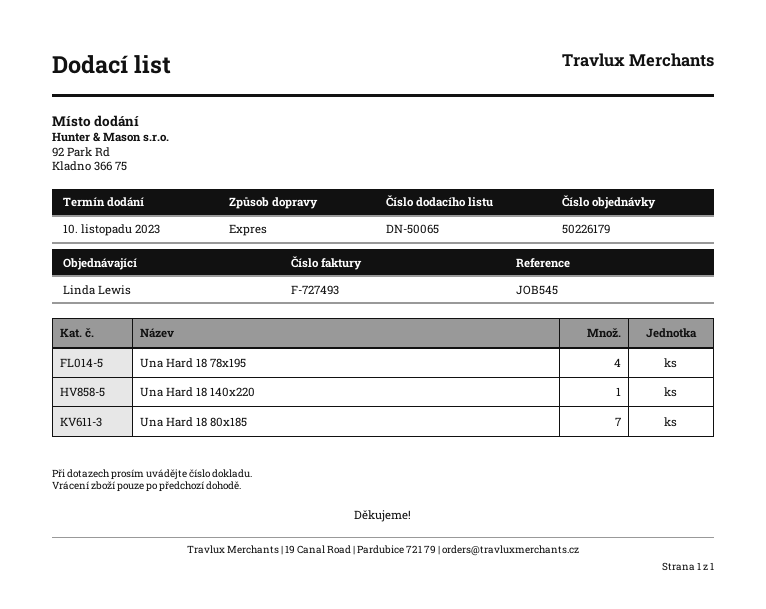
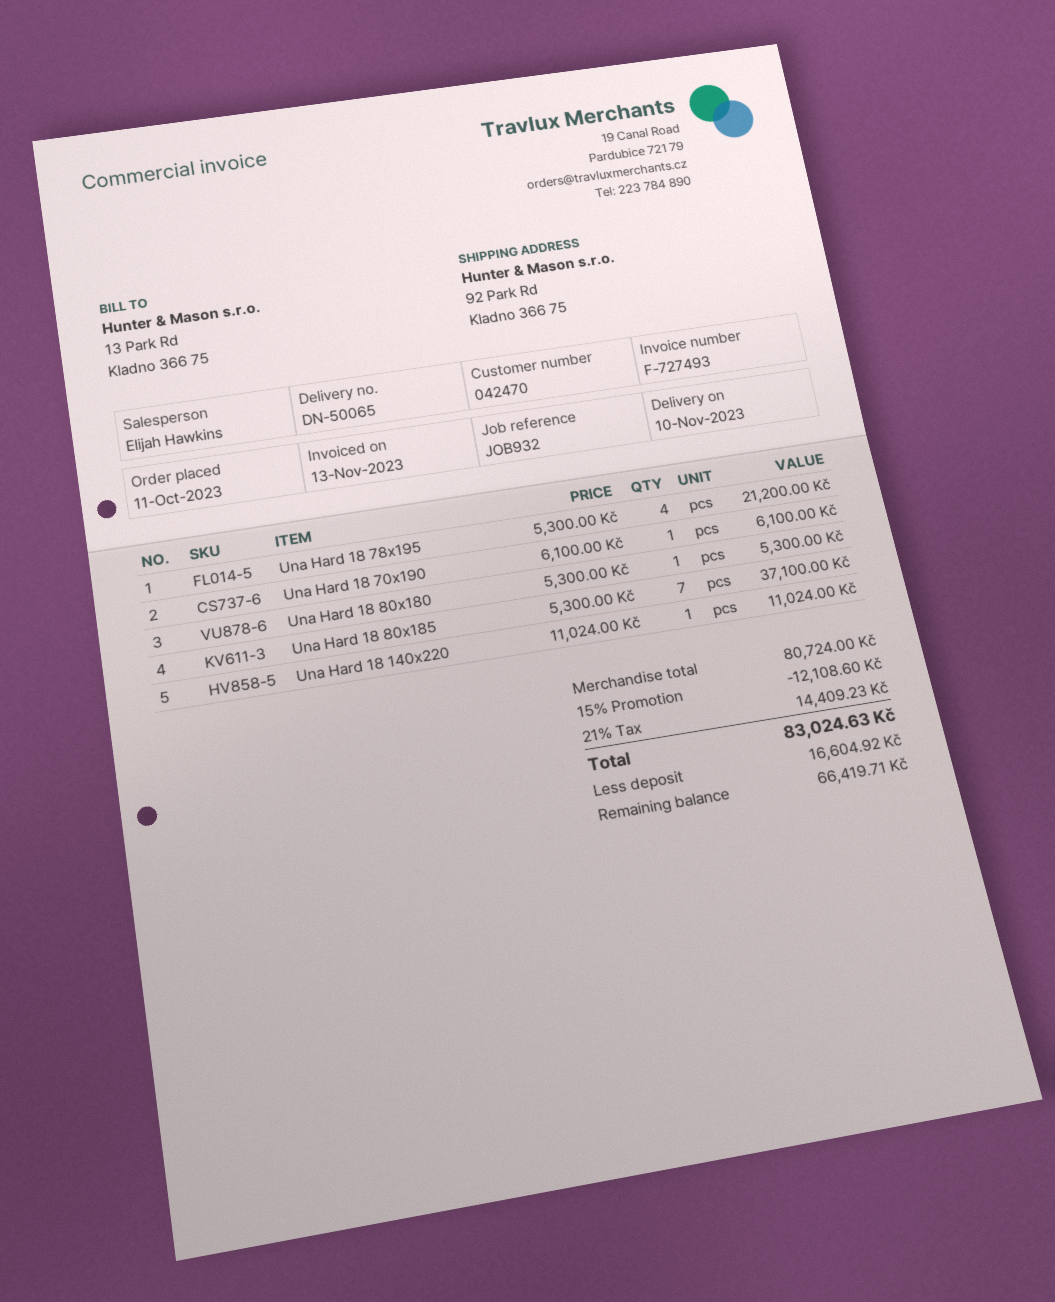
reference: JOB545 -> JOB932
Una Hard 18 70x190: none -> 1
Una Hard 18 80x180: none -> 1

